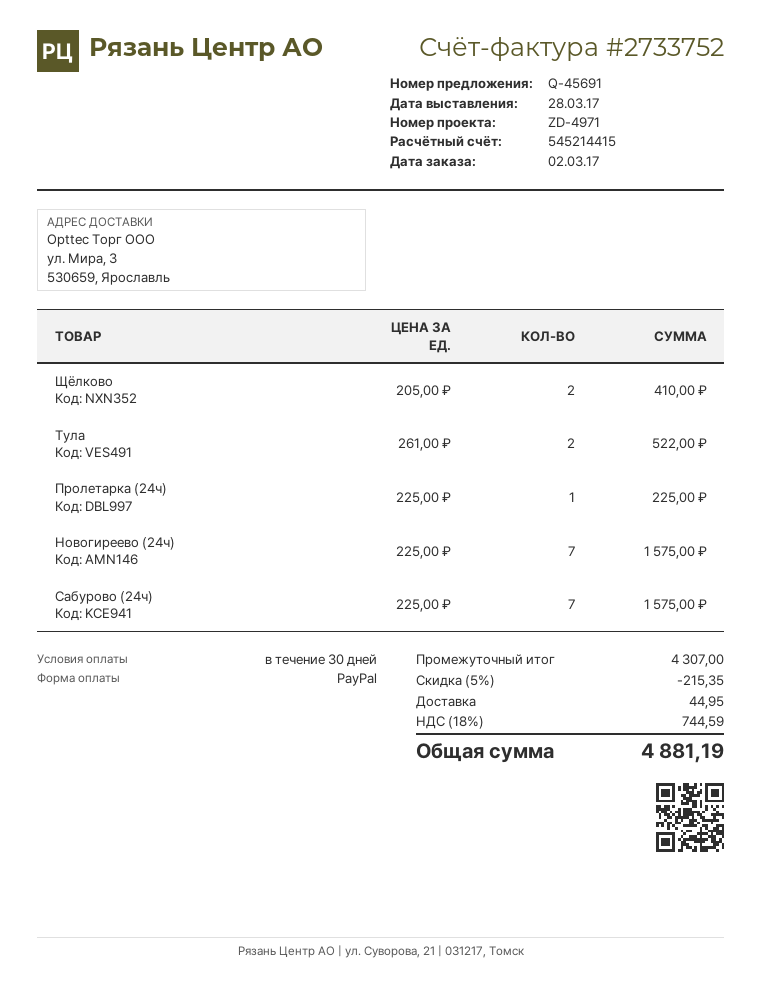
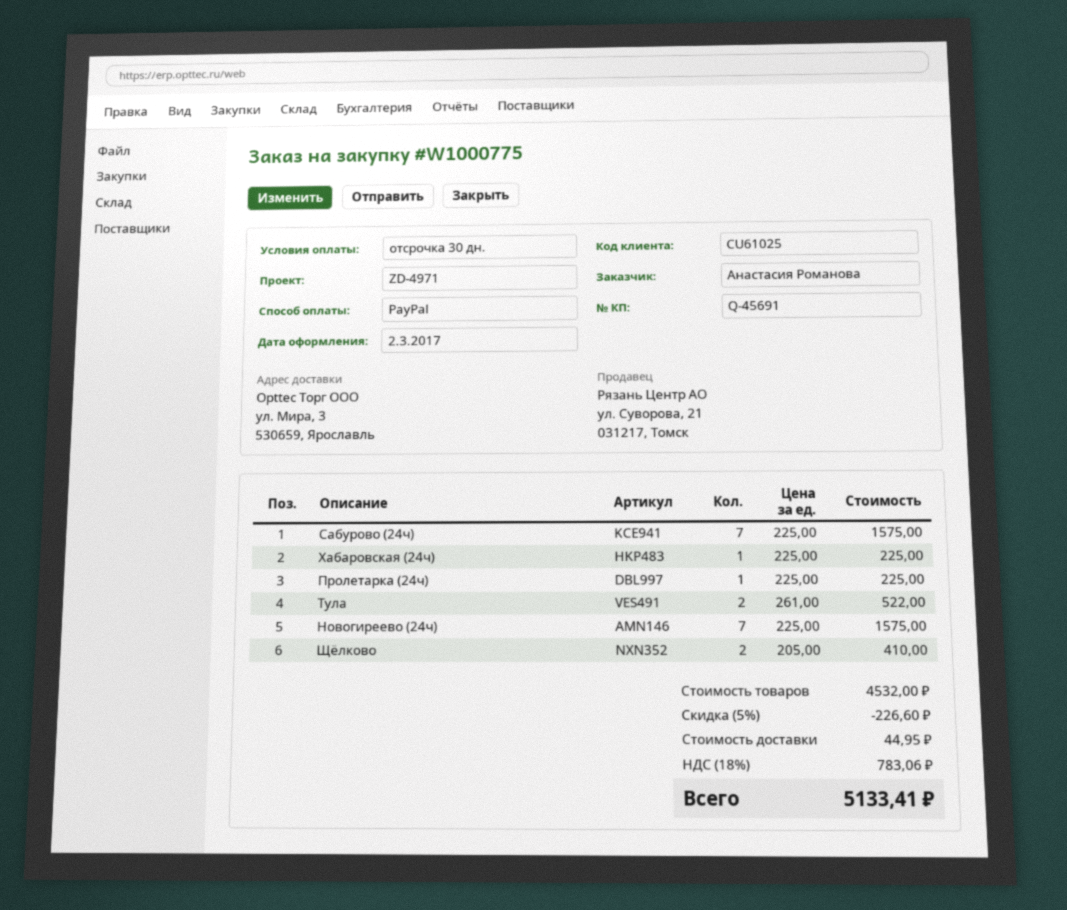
Хабаровская (24ч): none -> 1 x 225.00 = 225.00
subtotal: 4307.00 -> 4532.00
discount: 5% = 215.35 -> 5% = 226.60
tax: 18% = 744.59 -> 18% = 783.06
total: 4881.19 -> 5133.41

